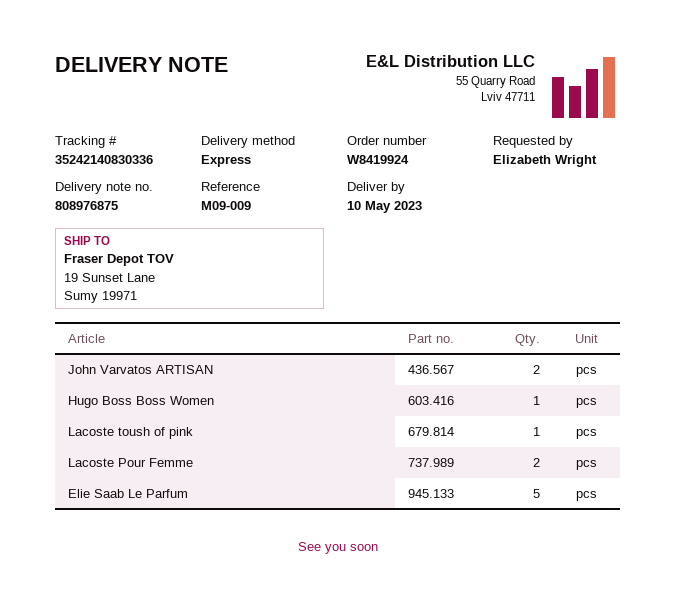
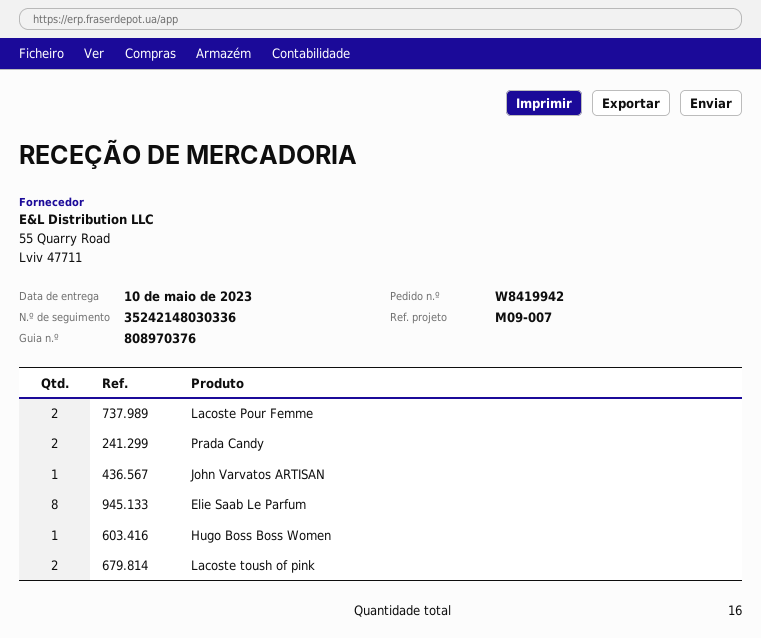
order number: W8419924 -> W8419942
delivery note number: 808976875 -> 808970376
reference: M09-009 -> M09-007
tracking number: 35242140830336 -> 35242148030336
John Varvatos ARTISAN: 2 -> 1
Lacoste toush of pink: 1 -> 2
Elie Saab Le Parfum: 5 -> 8
Prada Candy: none -> 2

